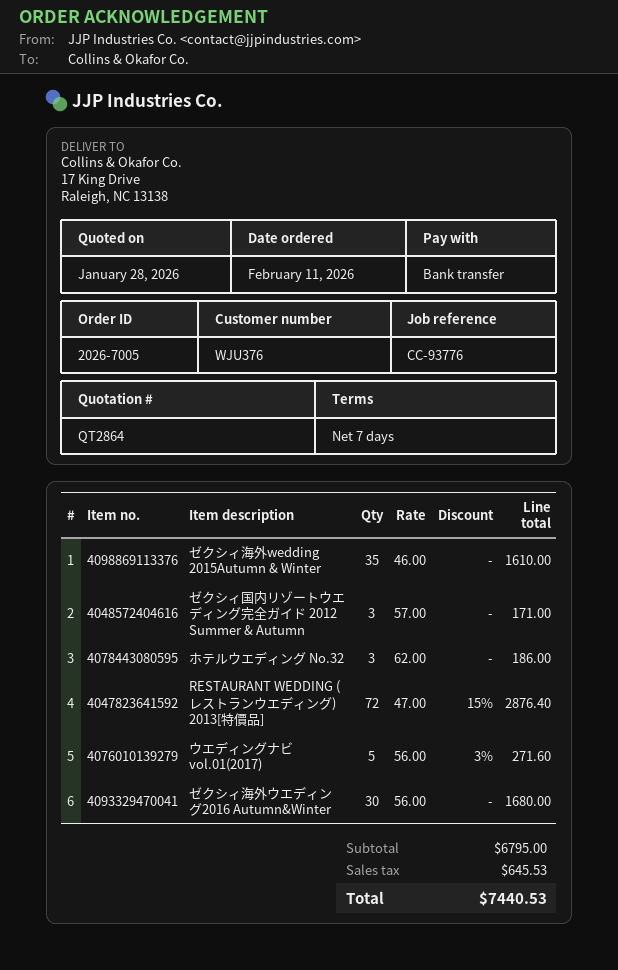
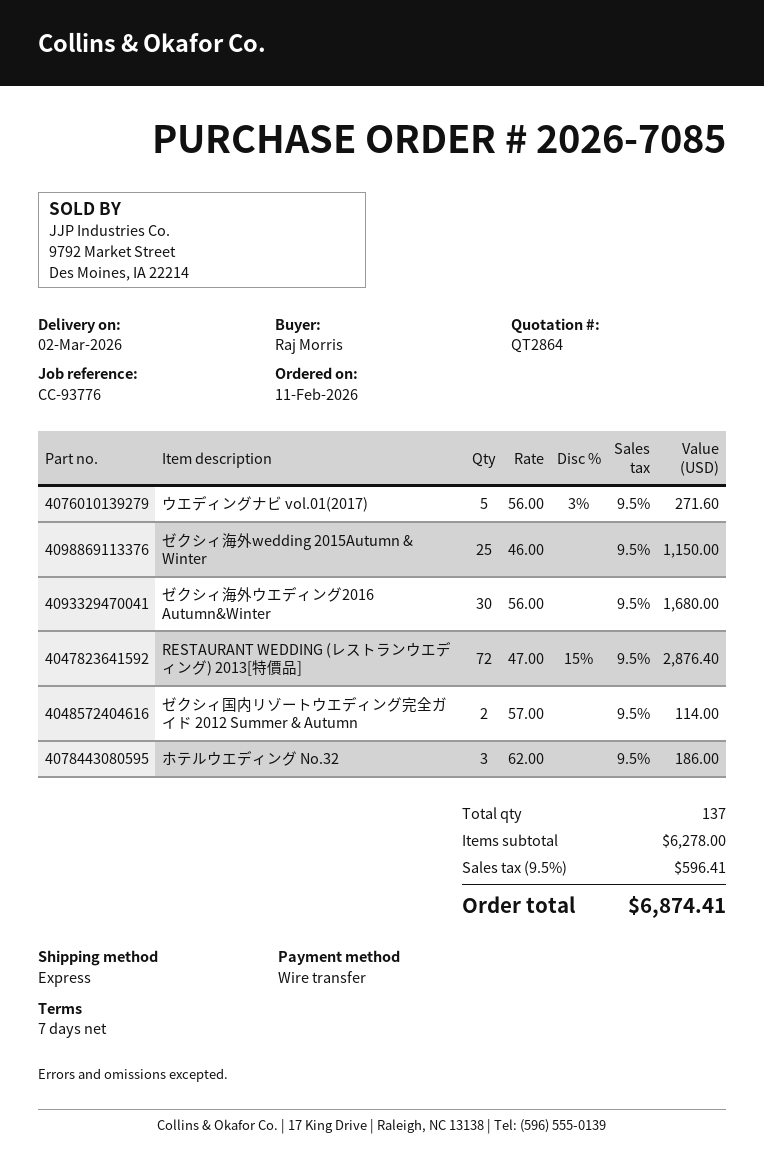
order number: 2026-7005 -> 2026-7085
ゼクシィ海外wedding 2015Autumn & Winter: 35 x 46.00 = 1610.00 -> 25 x 46.00 = 1150.00
ゼクシィ国内リゾートウエディング完全ガイド 2012 Summer & Autumn: 3 x 57.00 = 171.00 -> 2 x 57.00 = 114.00
subtotal: 6795.00 -> 6278.00
tax: 645.53 -> 596.41
total: 7440.53 -> 6874.41

